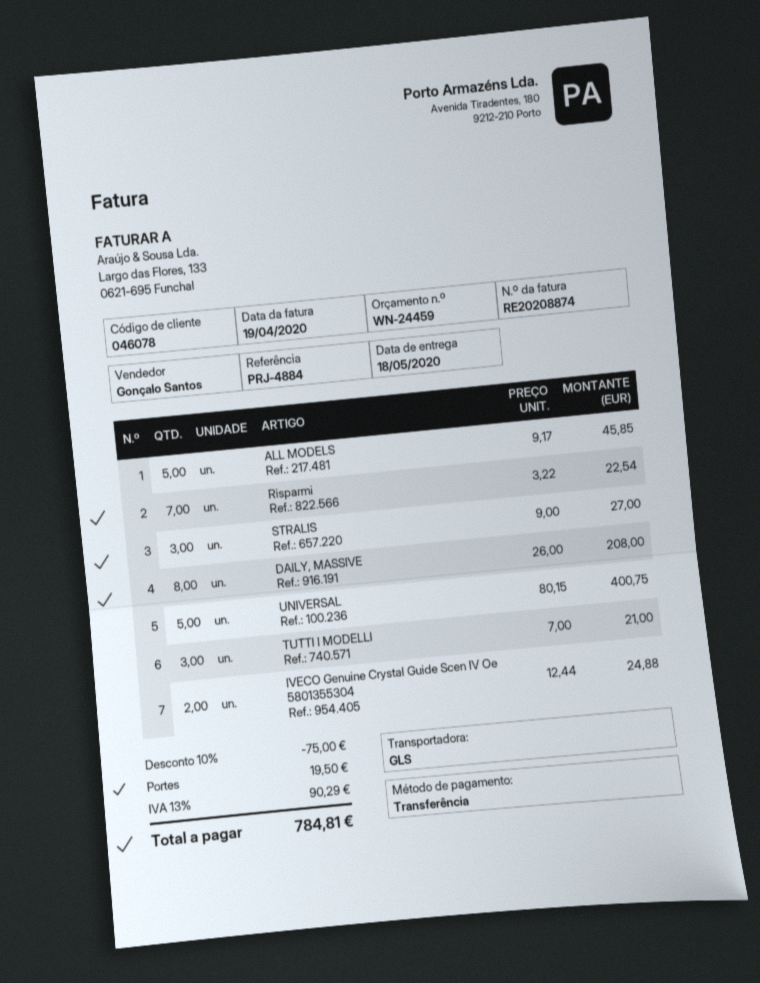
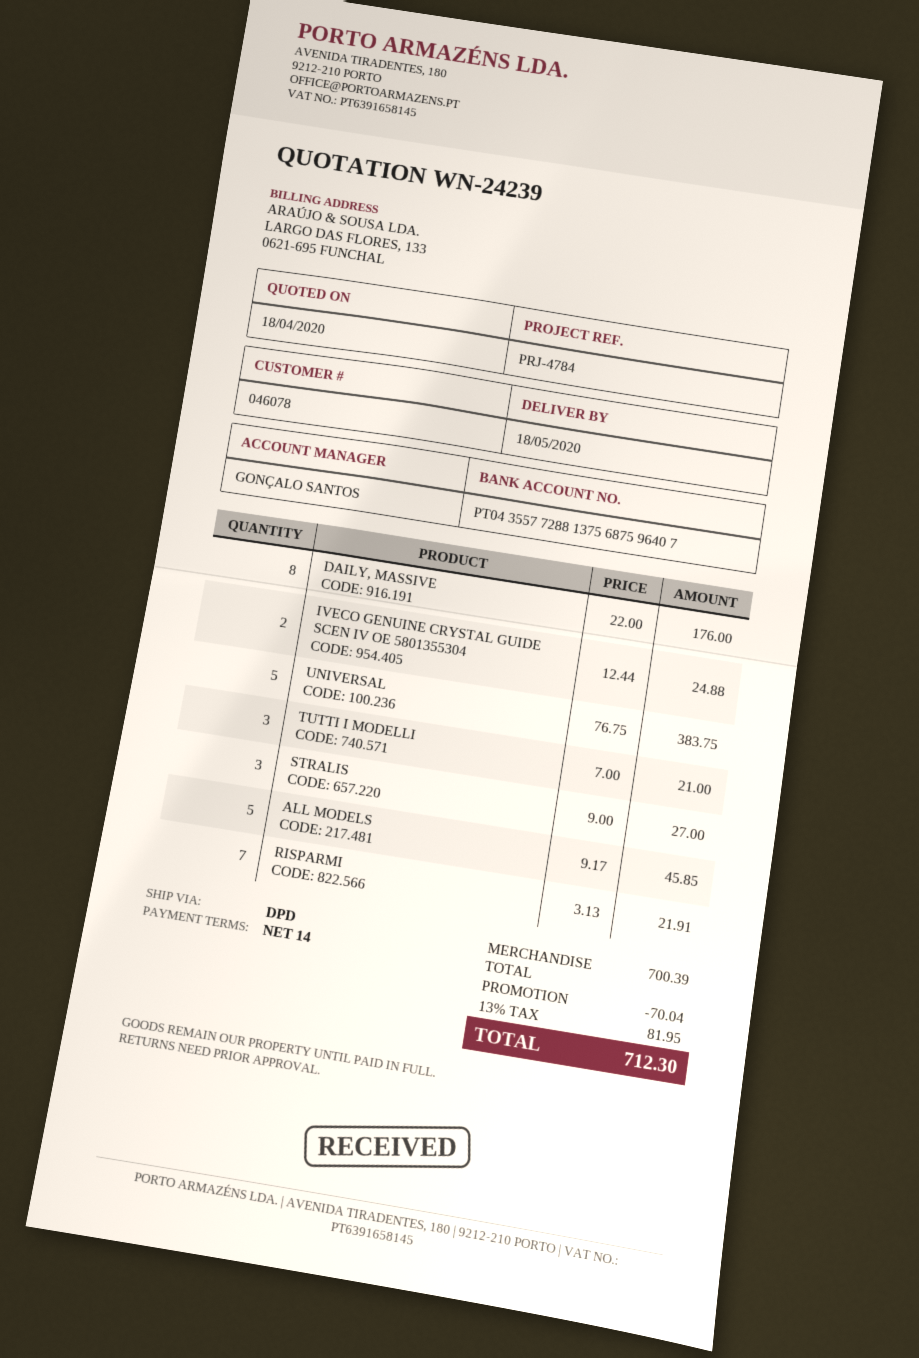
quote number: WN-24459 -> WN-24239
reference: PRJ-4884 -> PRJ-4784
shipping method: GLS -> DPD
Risparmi: 7 x 3.22 = 22.54 -> 7 x 3.13 = 21.91
DAILY, MASSIVE: 8 x 26.00 = 208.00 -> 8 x 22.00 = 176.00
UNIVERSAL: 5 x 80.15 = 400.75 -> 5 x 76.75 = 383.75
discount: 75.00 -> 70.04
shipping: 19.50 -> none
tax: 13% = 90.29 -> 13% = 81.95
total: 784.81 -> 712.30

